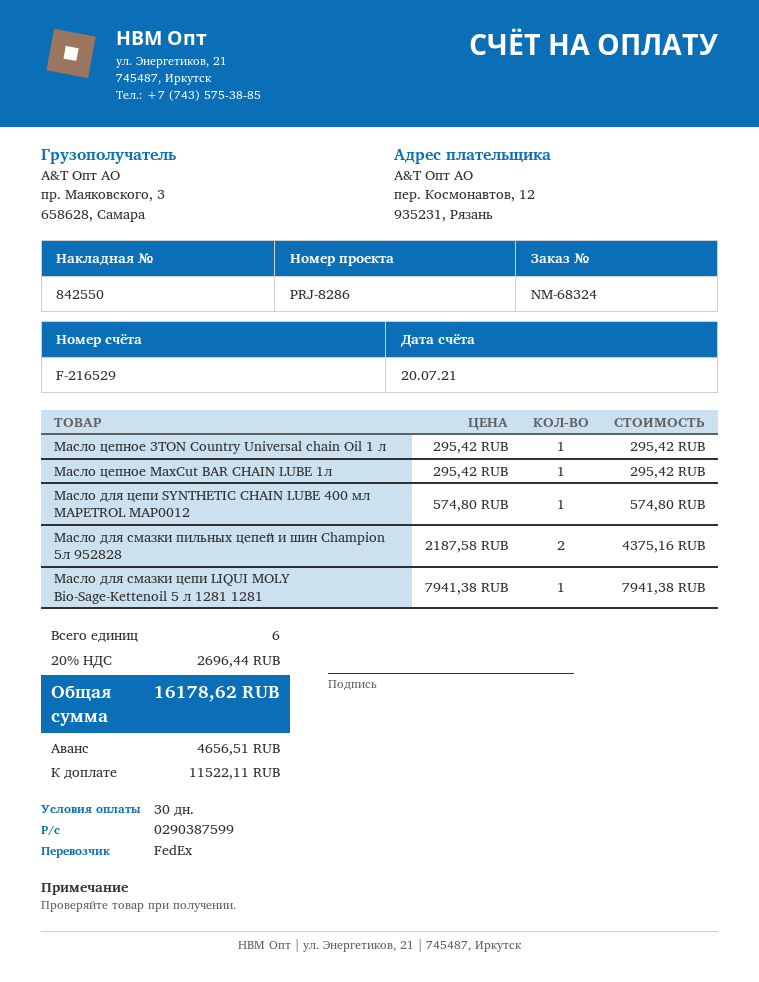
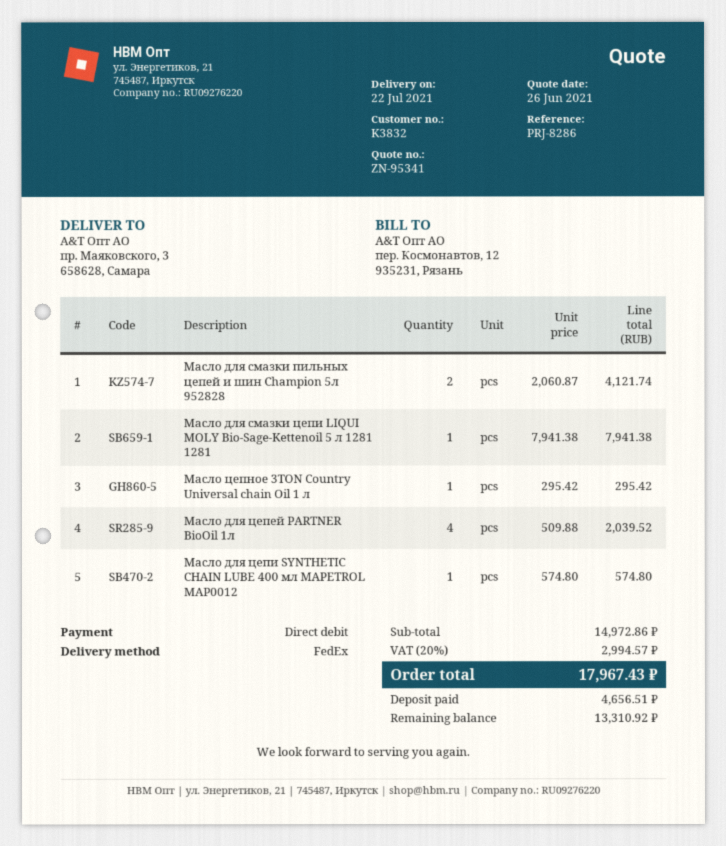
Масло цепное MaxCut BAR CHAIN LUBE 1л: 1 x 295.42 = 295.42 -> none
Масло для смазки пильных цепей и шин Champion 5л 952828: 2 x 2187.58 = 4375.16 -> 2 x 2060.87 = 4121.74
Масло для цепей PARTNER BioOil 1л: none -> 4 x 509.88 = 2039.52
tax: 20% = 2696.44 -> 20% = 2994.57
total: 16178.62 -> 17967.43
balance: 11522.11 -> 13310.92

